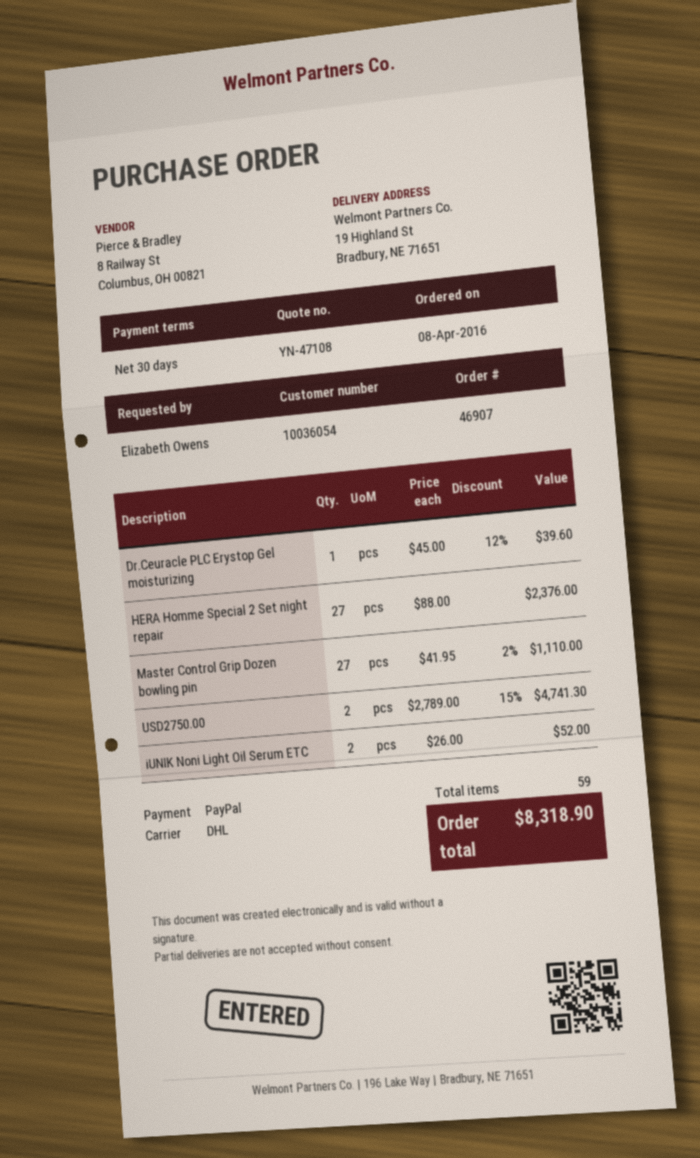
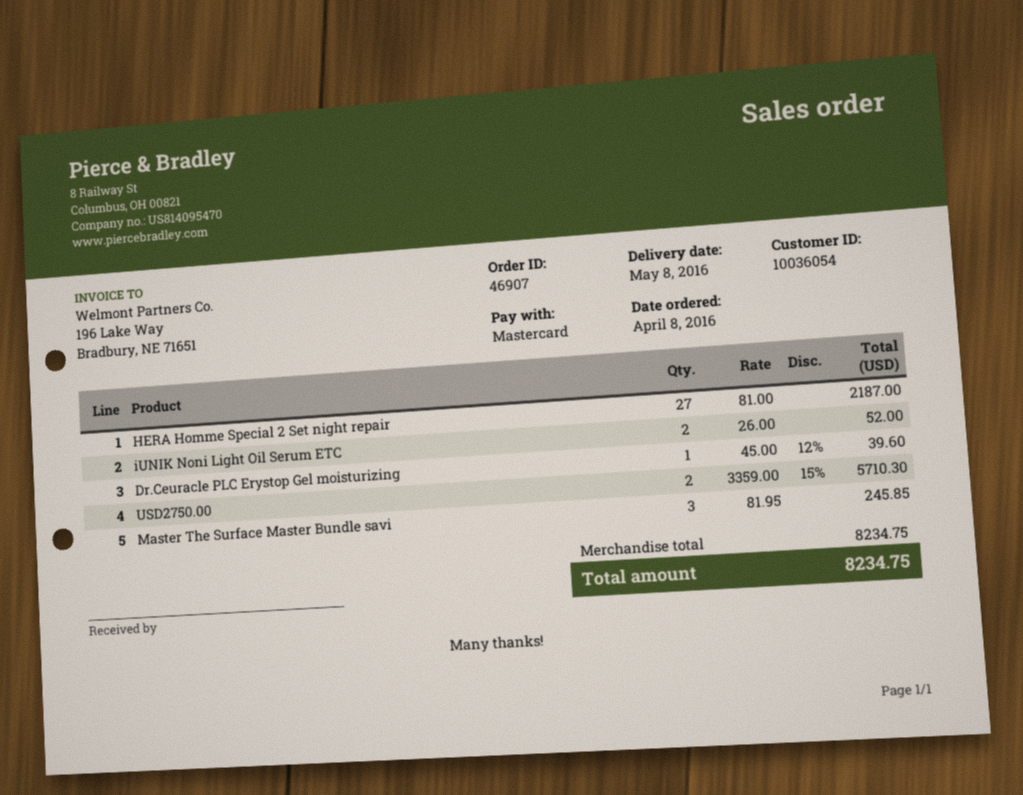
payment method: PayPal -> Mastercard
HERA Homme Special 2 Set night repair: 27 x 88.00 = 2376.00 -> 27 x 81.00 = 2187.00
Master Control Grip Dozen bowling pin: 27 x 41.95 - 2% = 1110.00 -> none
USD2750.00: 2 x 2789.00 - 15% = 4741.30 -> 2 x 3359.00 - 15% = 5710.30
Master The Surface Master Bundle savi: none -> 3 x 81.95 = 245.85
total: 8318.90 -> 8234.75

